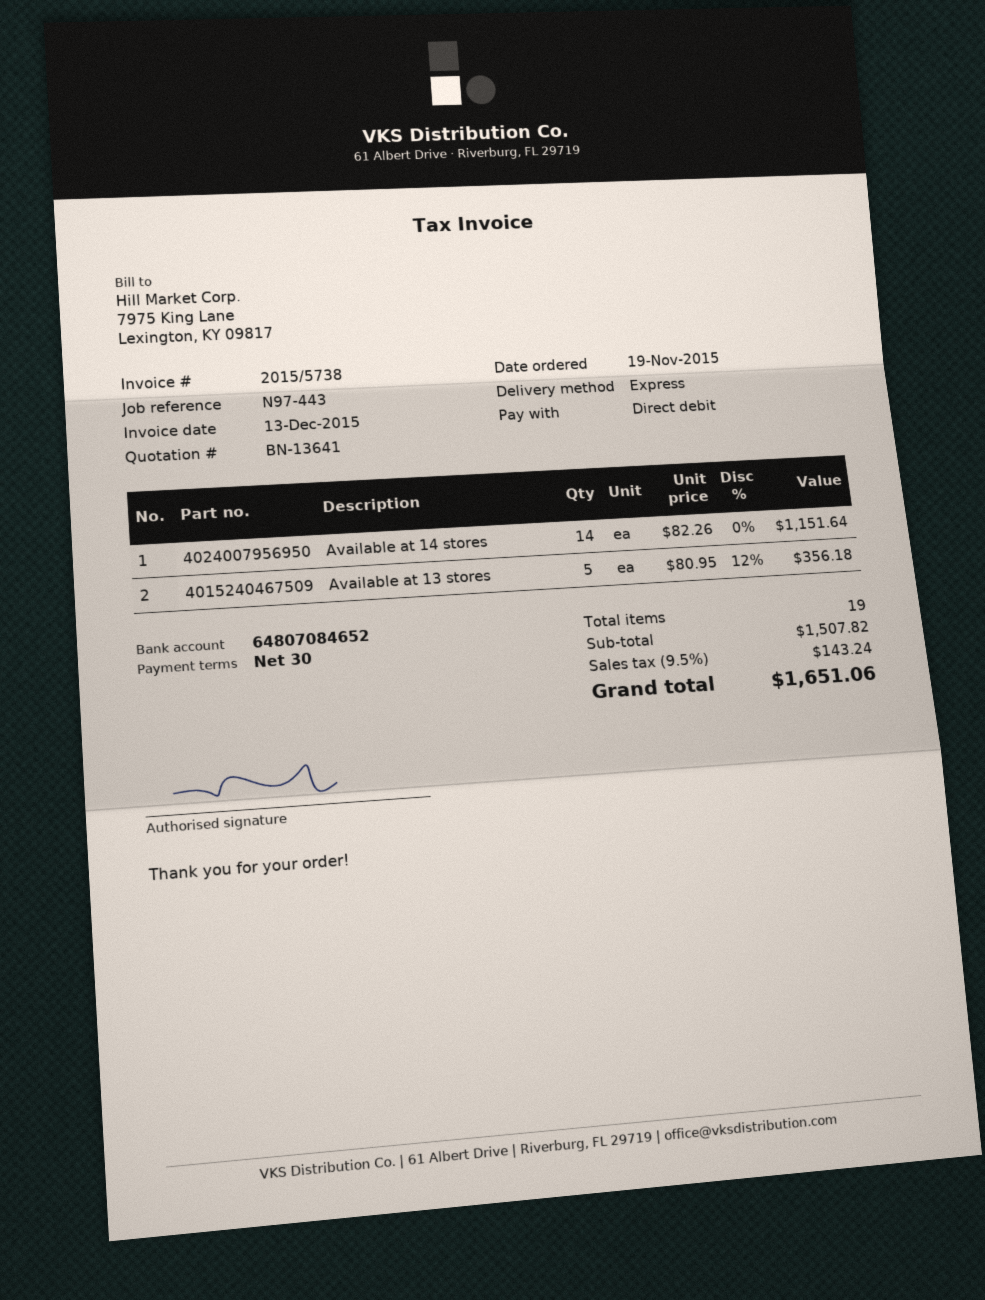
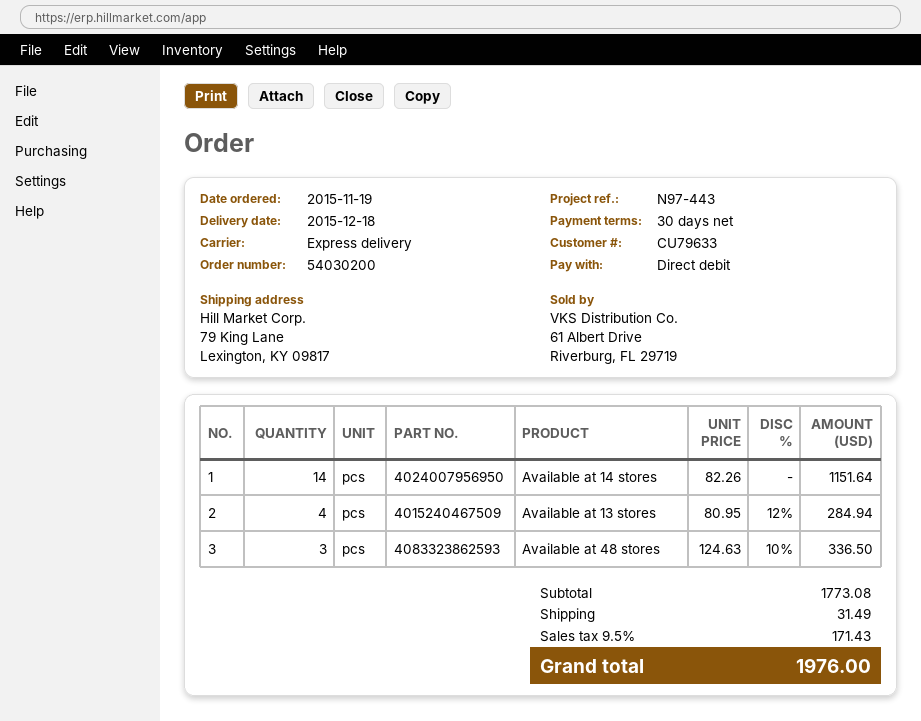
Available at 13 stores: 5 x 80.95 - 12% = 356.18 -> 4 x 80.95 - 12% = 284.94
Available at 48 stores: none -> 3 x 124.63 - 10% = 336.50
subtotal: 1507.82 -> 1773.08
shipping: none -> 31.49
tax: 9.5% = 143.24 -> 9.5% = 171.43
total: 1651.06 -> 1976.00

